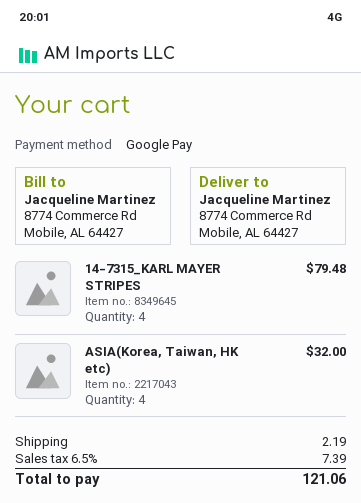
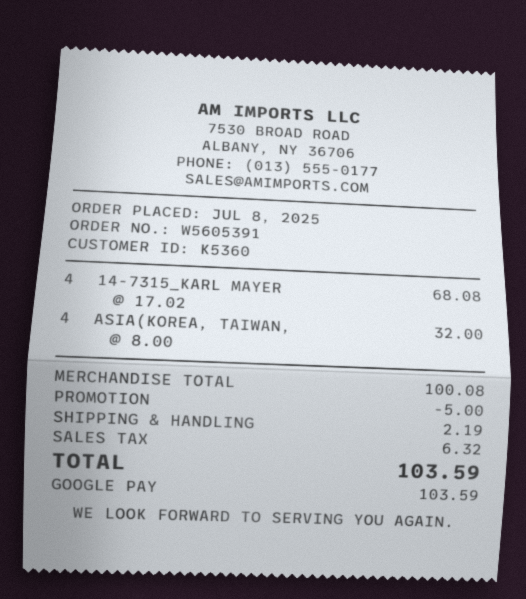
14-7315_KARL MAYER STRIPES: 4 for 79.48 -> 4 for 68.08
discount: none -> 5.00
tax: 7.39 -> 6.32
total: 121.06 -> 103.59

